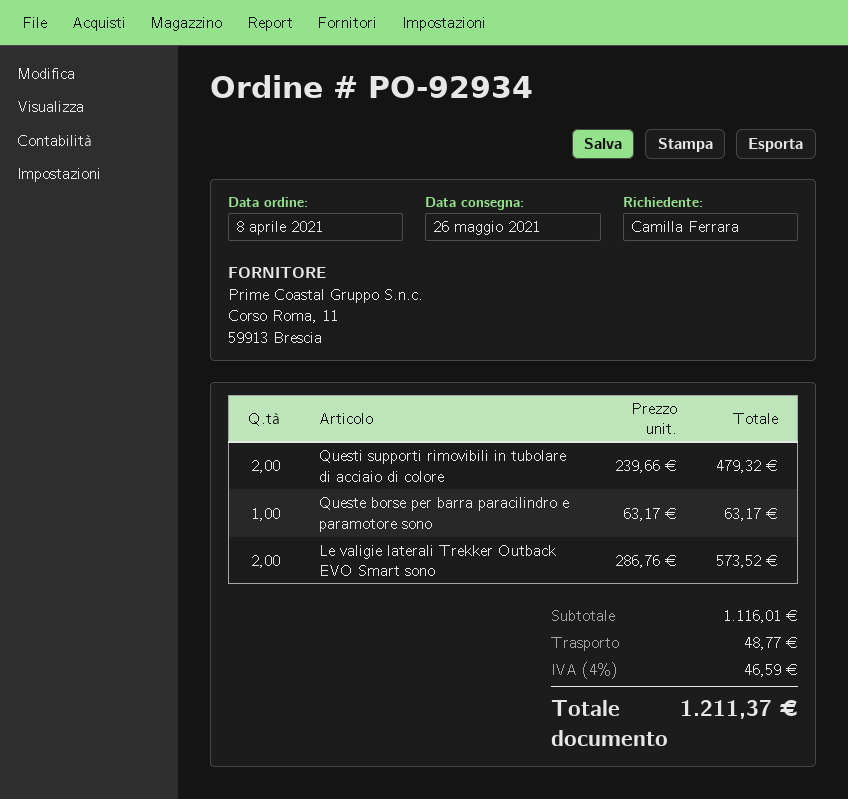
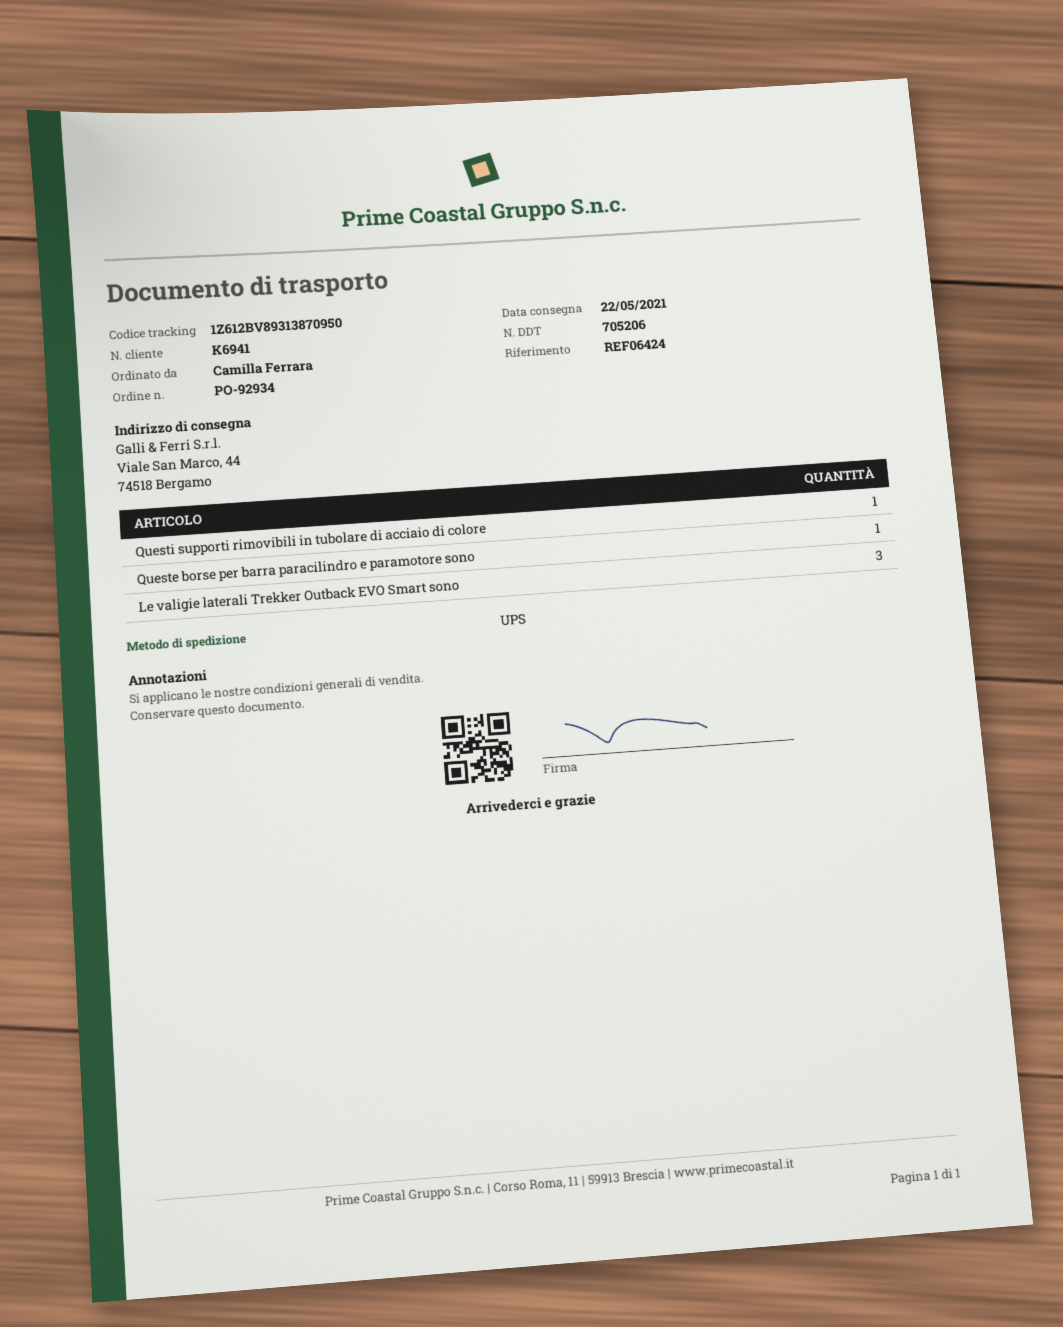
delivery date: 2021-05-26 -> 2021-05-22
Questi supporti rimovibili in tubolare di acciaio di colore: 2 -> 1
Le valigie laterali Trekker Outback EVO Smart sono: 2 -> 3

